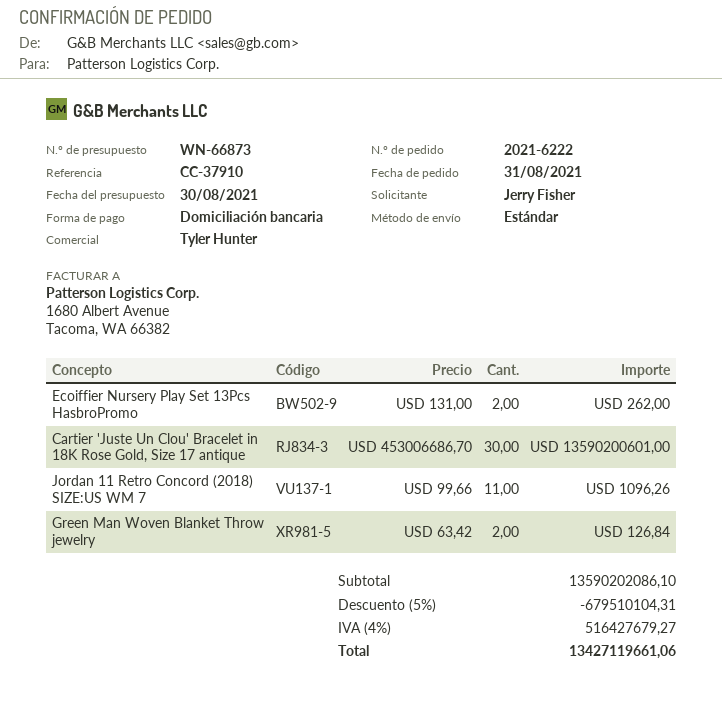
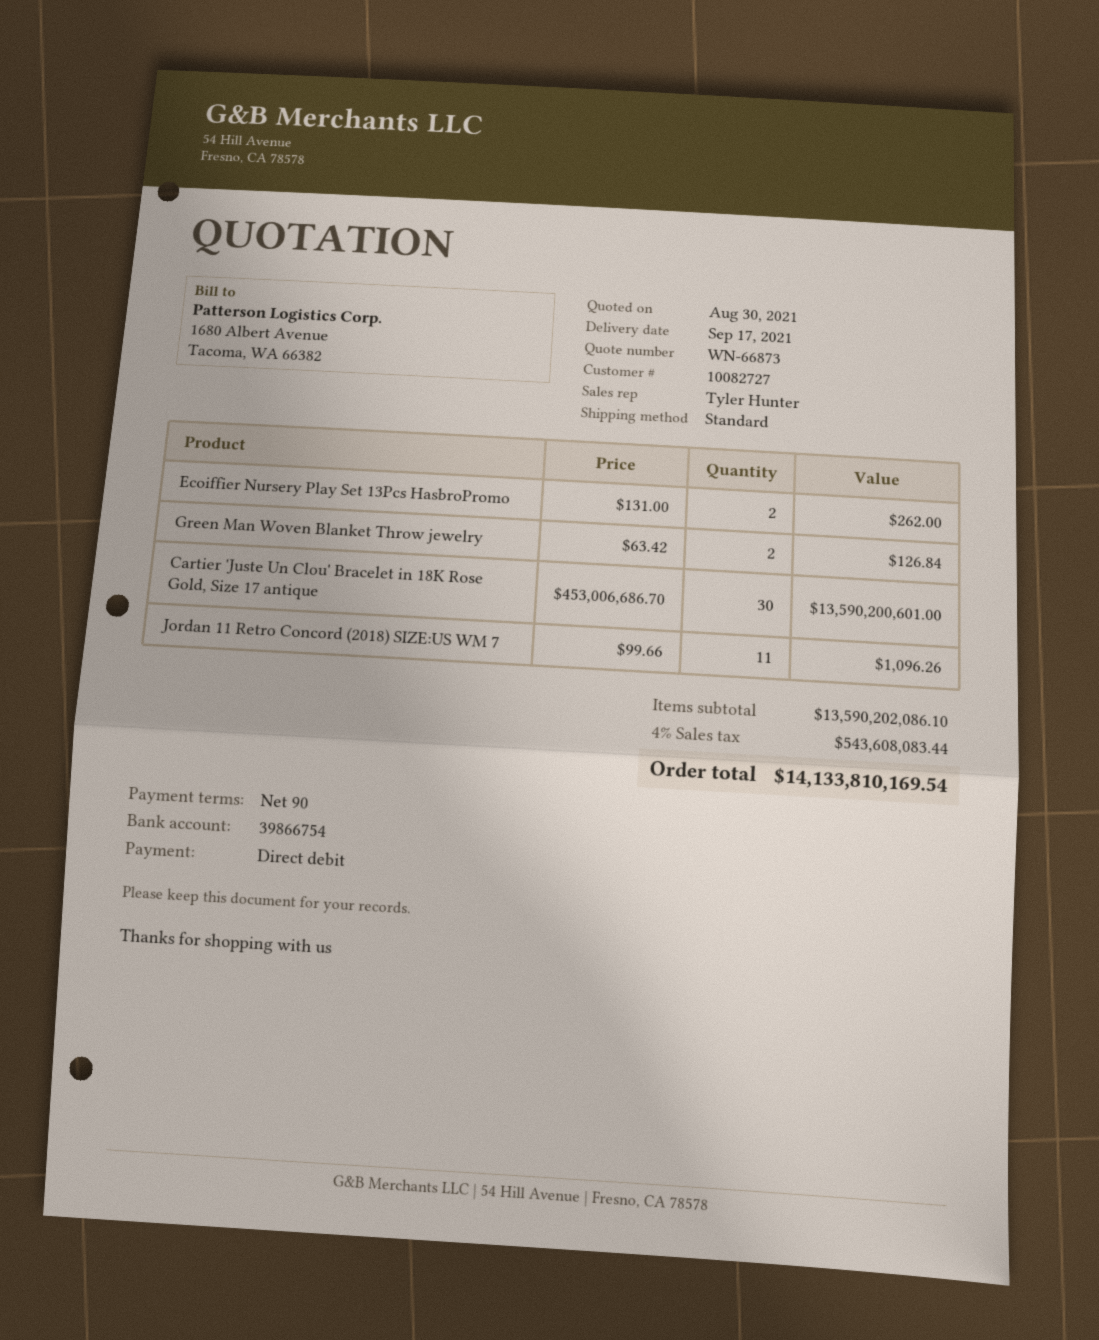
discount: 5% = 679510104.31 -> none
tax: 4% = 516427679.27 -> 4% = 543608083.44
total: 13427119661.06 -> 14133810169.54

